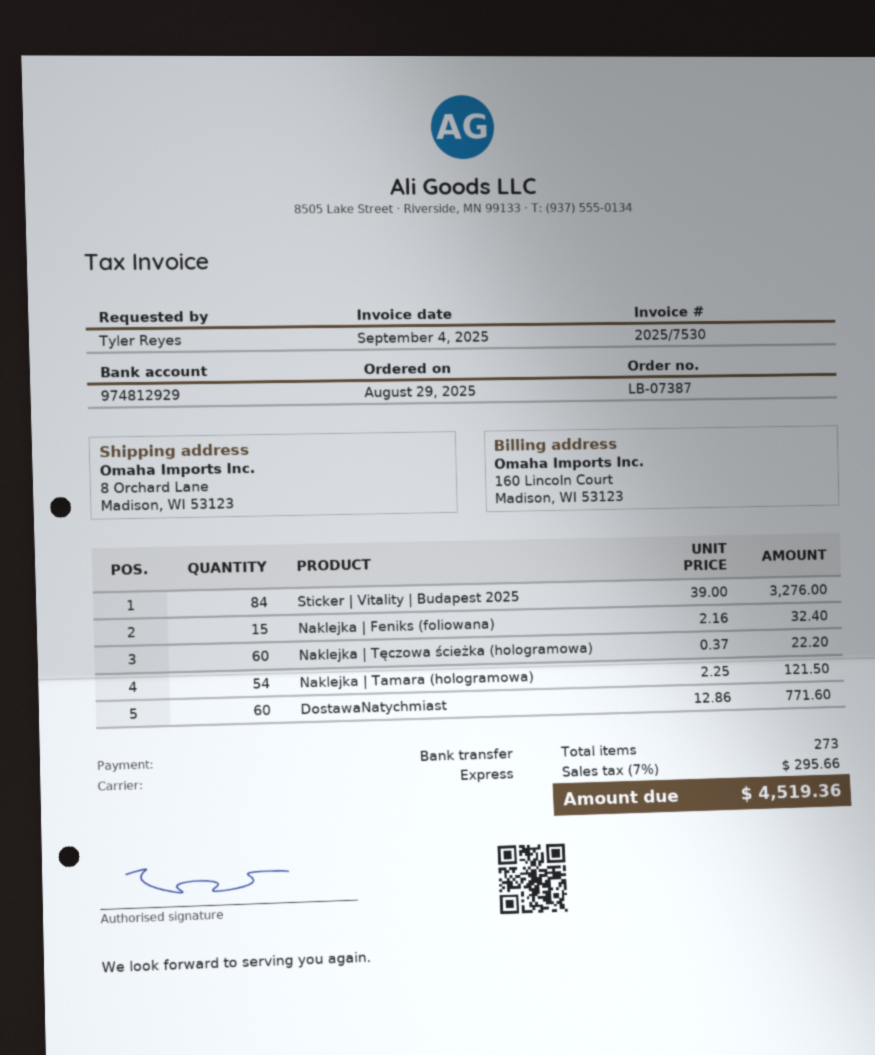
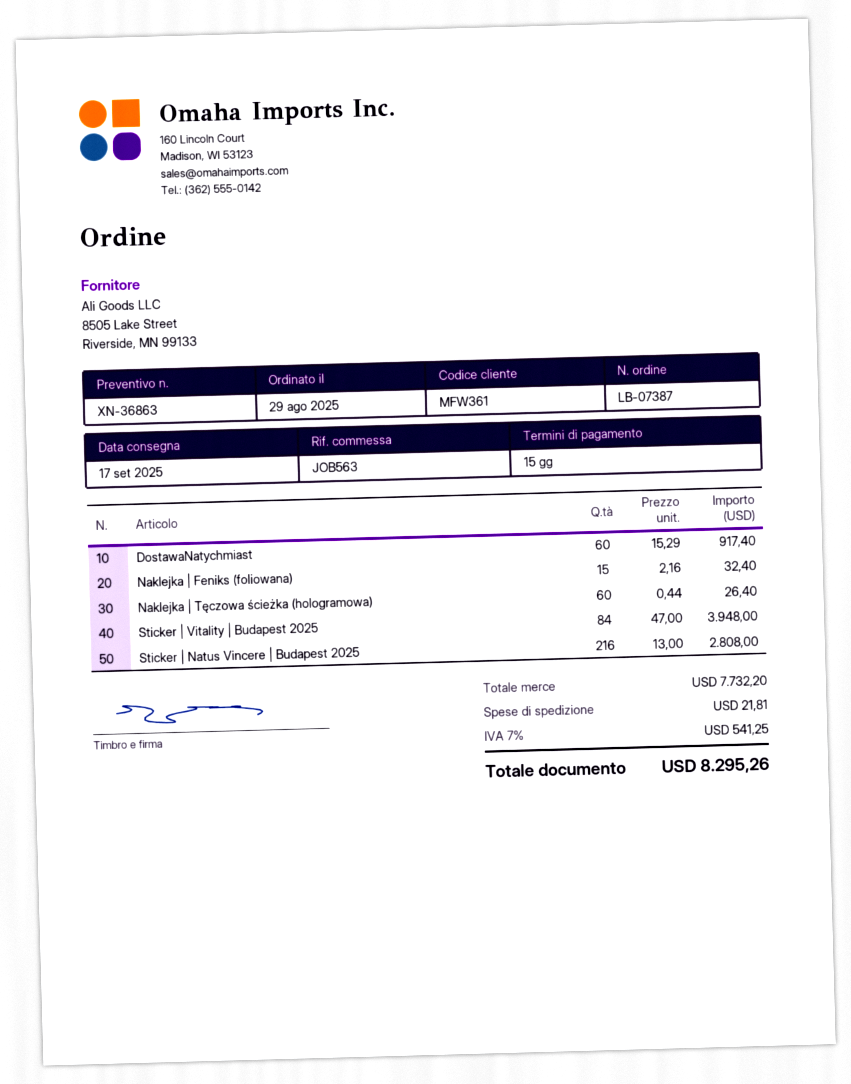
Sticker | Vitality | Budapest 2025: 84 x 39.00 = 3276.00 -> 84 x 47.00 = 3948.00
Naklejka | Tęczowa ścieżka (hologramowa): 60 x 0.37 = 22.20 -> 60 x 0.44 = 26.40
Naklejka | Tamara (hologramowa): 54 x 2.25 = 121.50 -> none
DostawaNatychmiast: 60 x 12.86 = 771.60 -> 60 x 15.29 = 917.40
Sticker | Natus Vincere | Budapest 2025: none -> 216 x 13.00 = 2808.00
shipping: none -> 21.81
tax: 7% = 295.66 -> 7% = 541.25
total: 4519.36 -> 8295.26

